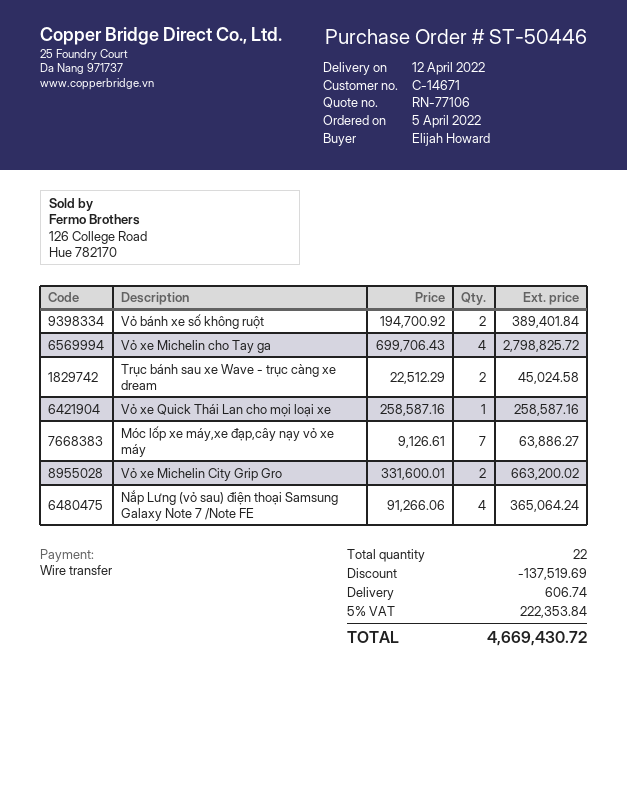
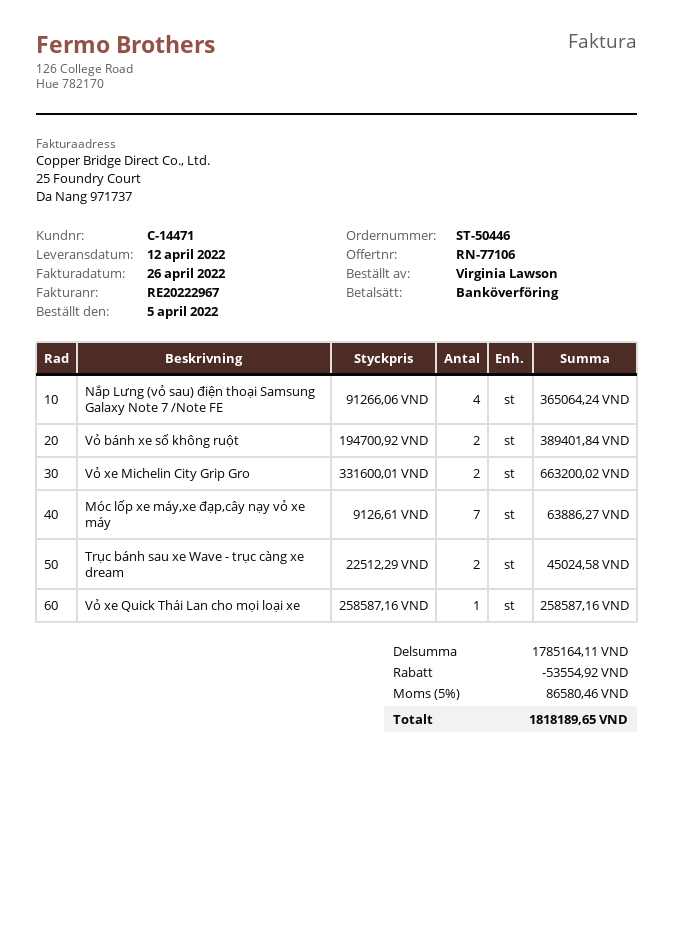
customer number: C-14671 -> C-14471
ordered by: Elijah Howard -> Virginia Lawson
Vỏ xe Michelin cho Tay ga: 4 x 699706.43 = 2798825.72 -> none
discount: 137519.69 -> 53554.92
shipping: 606.74 -> none
tax: 5% = 222353.84 -> 5% = 86580.46
total: 4669430.72 -> 1818189.65

